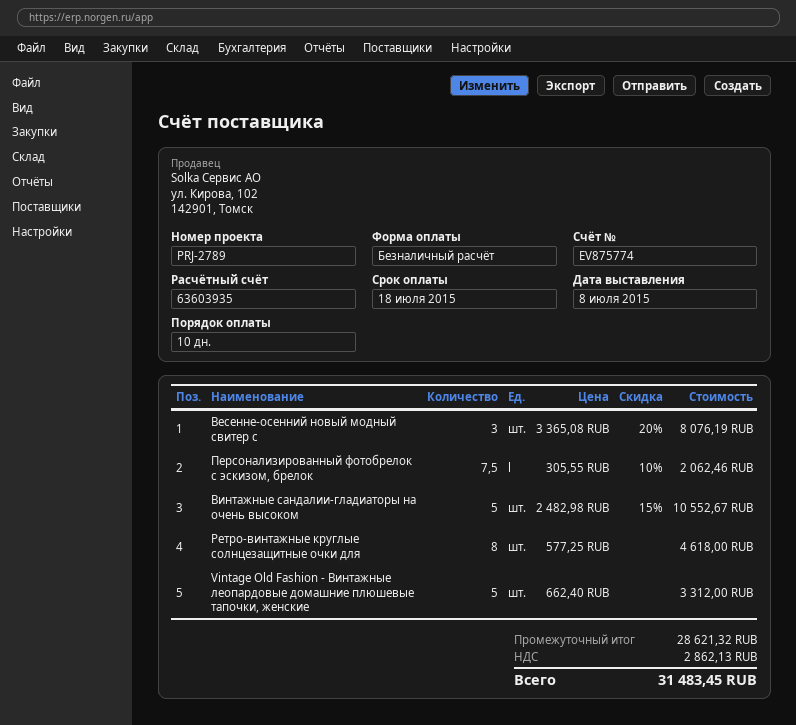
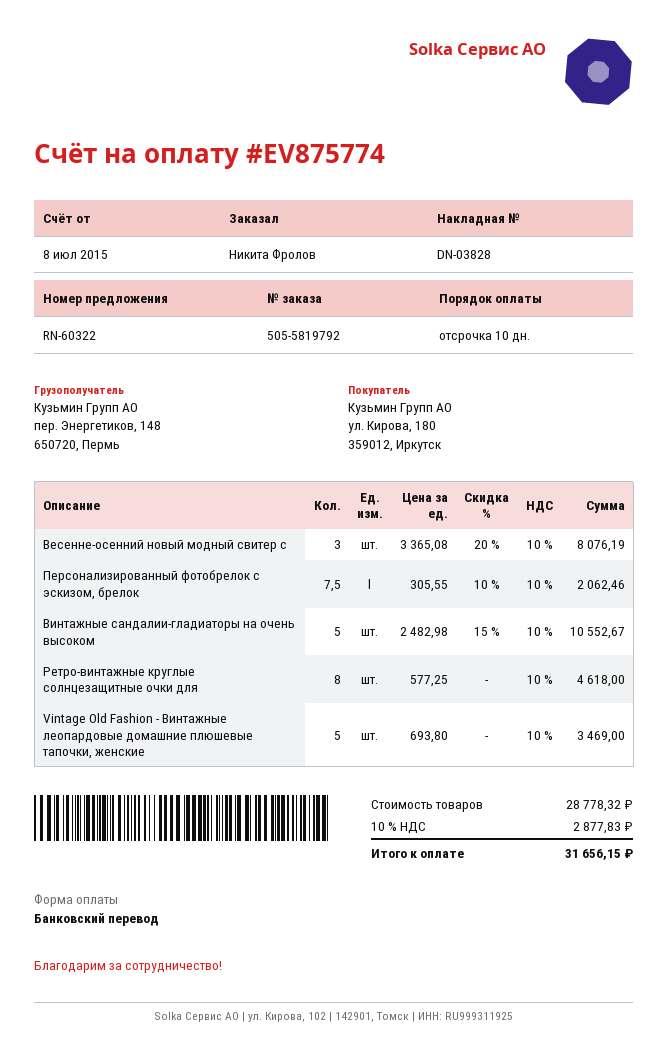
Vintage Old Fashion - Винтажные леопардовые домашние плюшевые тапочки, женские: 5 x 662.40 = 3312.00 -> 5 x 693.80 = 3469.00
subtotal: 28621.32 -> 28778.32
tax: 2862.13 -> 2877.83
total: 31483.45 -> 31656.15

